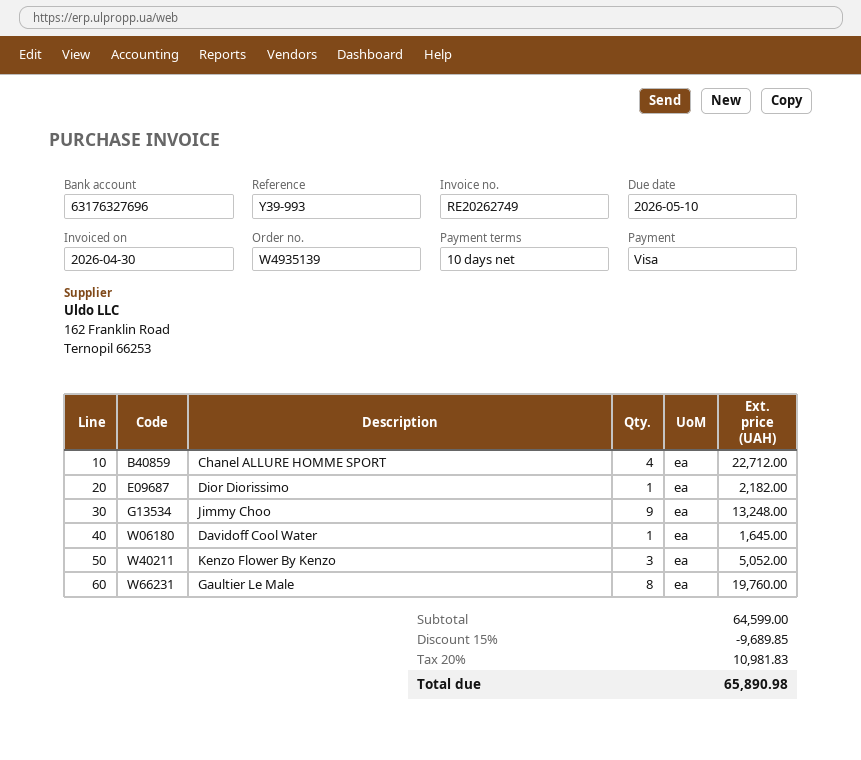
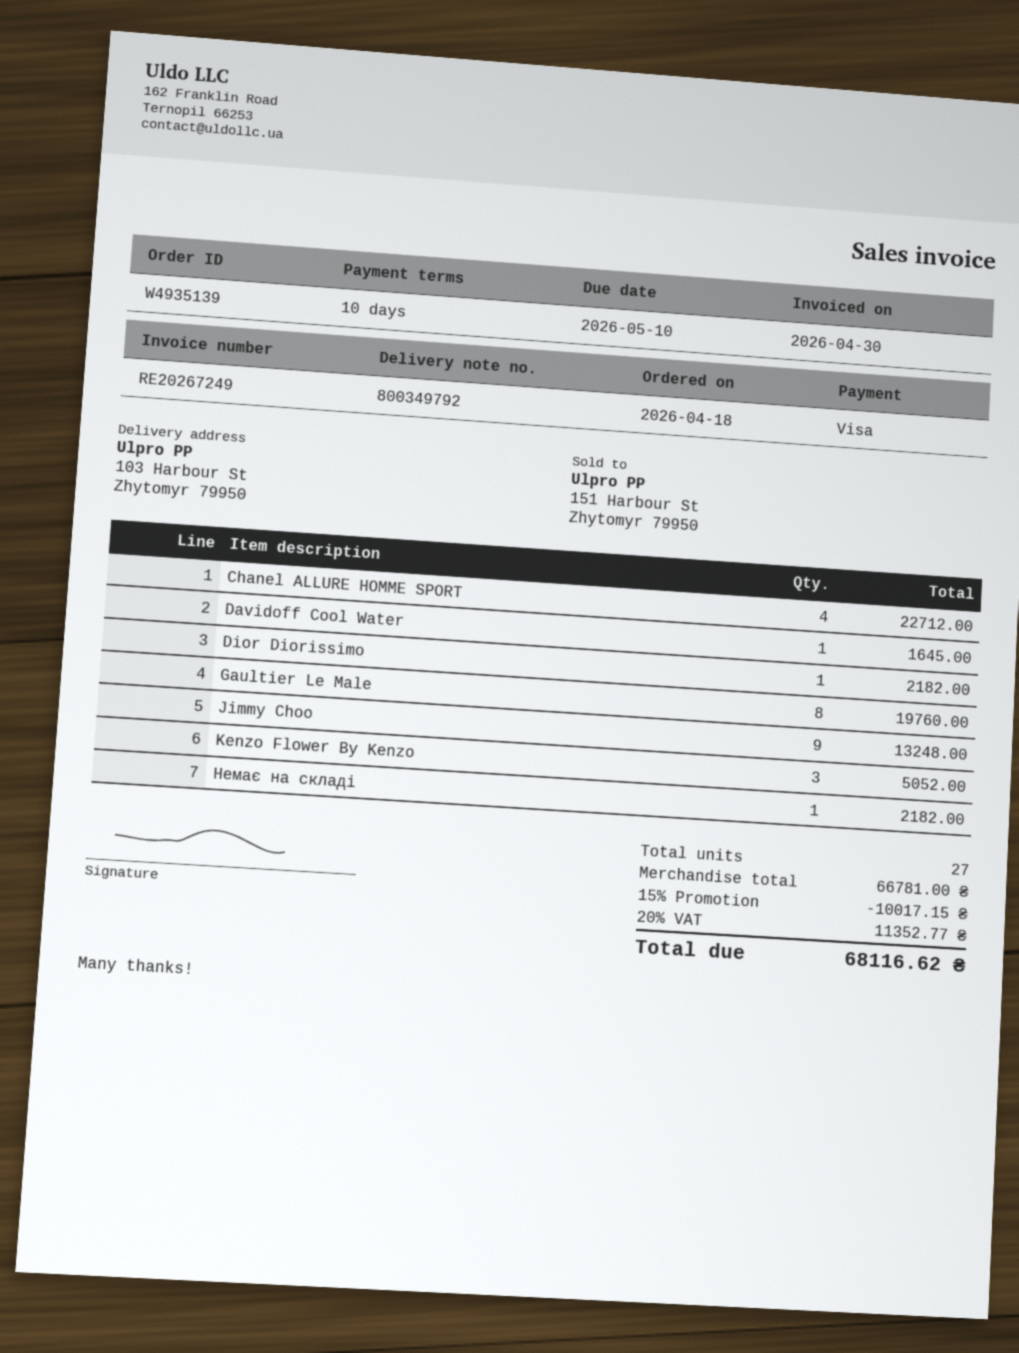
invoice number: RE20262749 -> RE20267249
Немає на складі: none -> 1 for 2182.00
subtotal: 64599.00 -> 66781.00
discount: 15% = 9689.85 -> 15% = 10017.15
tax: 20% = 10981.83 -> 20% = 11352.77
total: 65890.98 -> 68116.62

